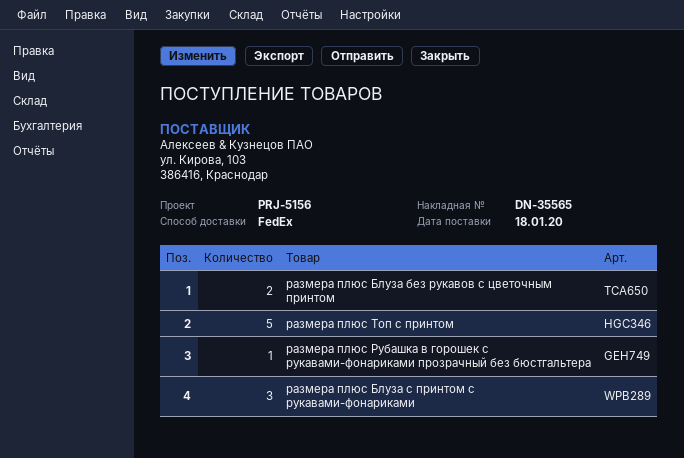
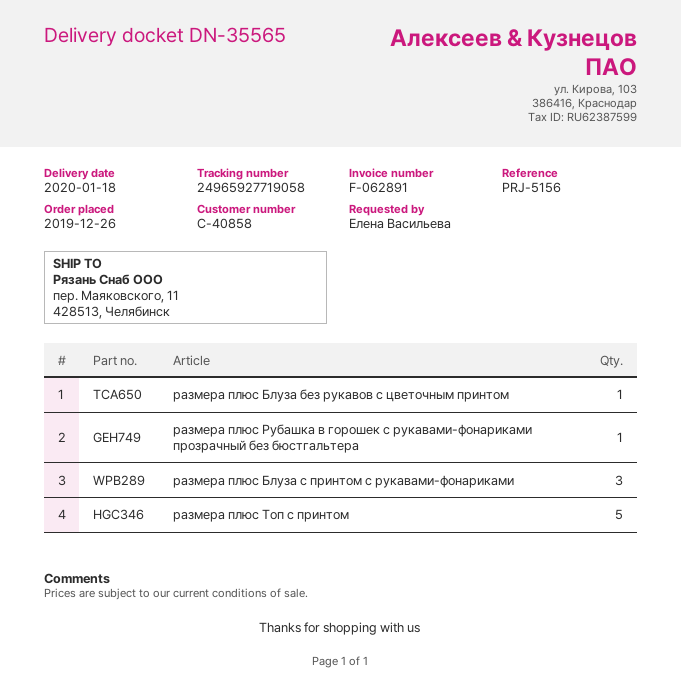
размера плюс Блуза без рукавов с цветочным принтом: 2 -> 1

